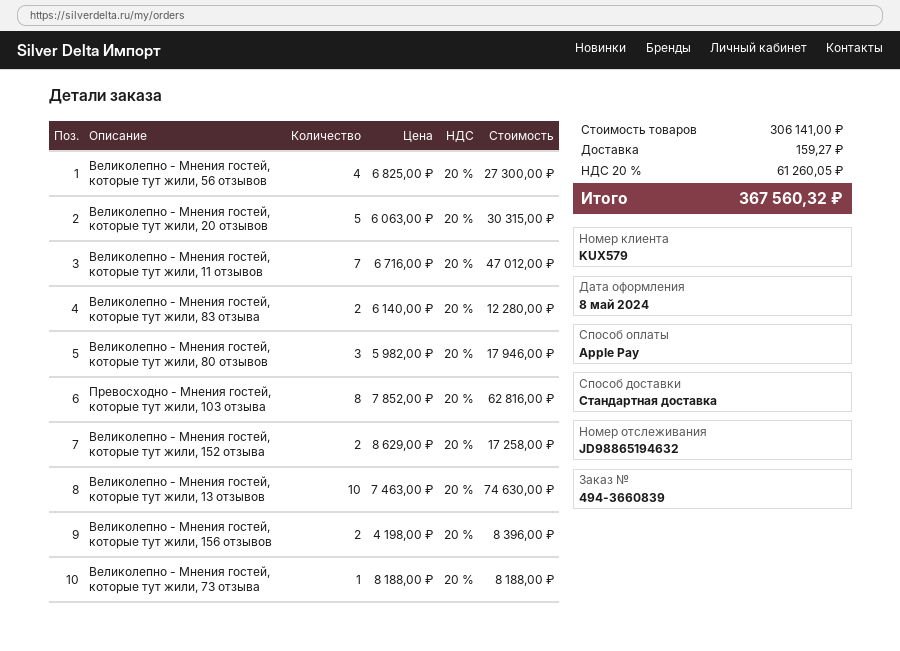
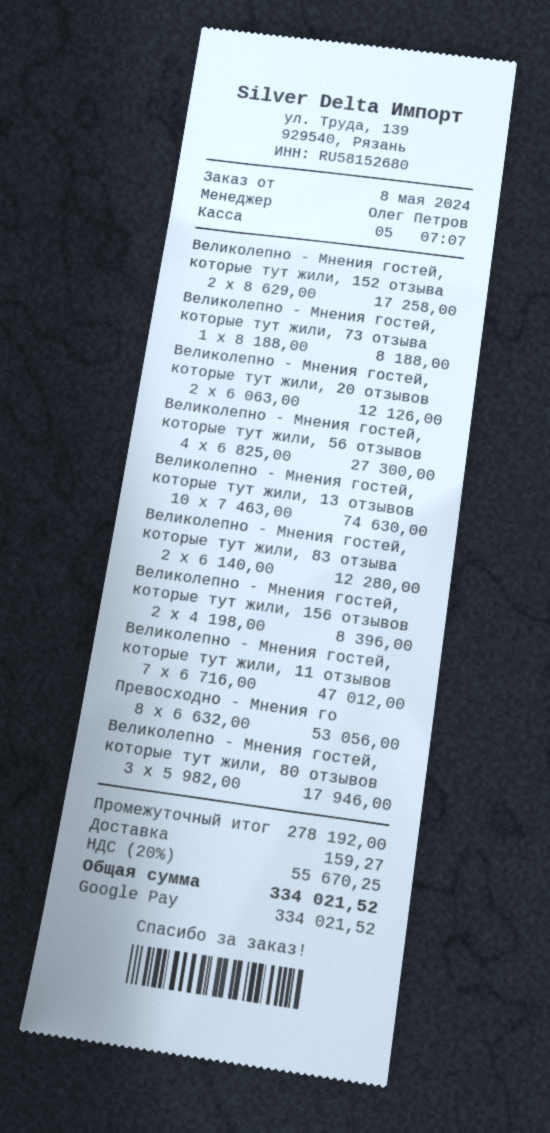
payment method: Apple Pay -> Google Pay
Великолепно - Мнения гостей, которые тут жили, 20 отзывов: 5 x 6063.00 = 30315.00 -> 2 x 6063.00 = 12126.00
Превосходно - Мнения гостей, которые тут жили, 103 отзыва: 8 x 7852.00 = 62816.00 -> 8 x 6632.00 = 53056.00
subtotal: 306141.00 -> 278192.00
tax: 20% = 61260.05 -> 20% = 55670.25
total: 367560.32 -> 334021.52

